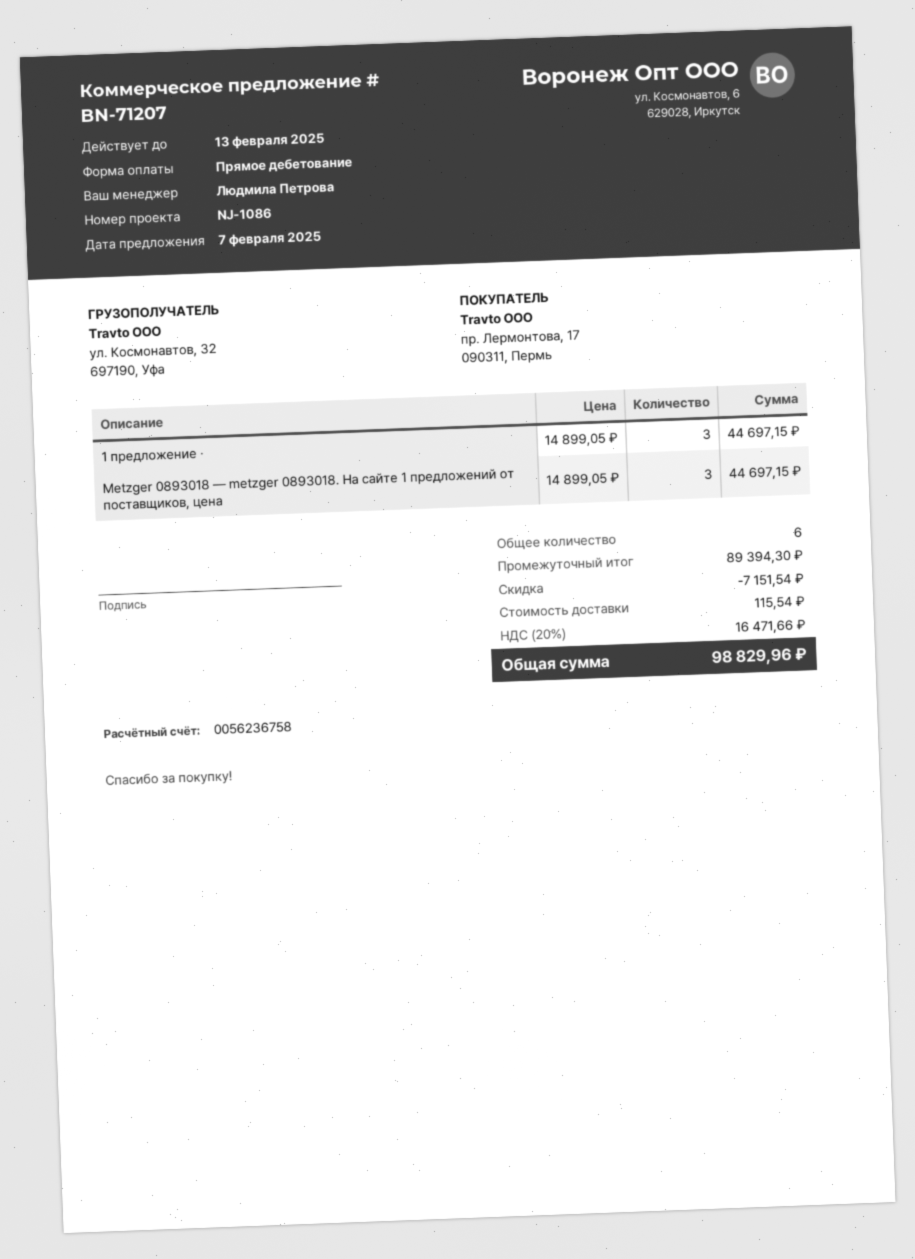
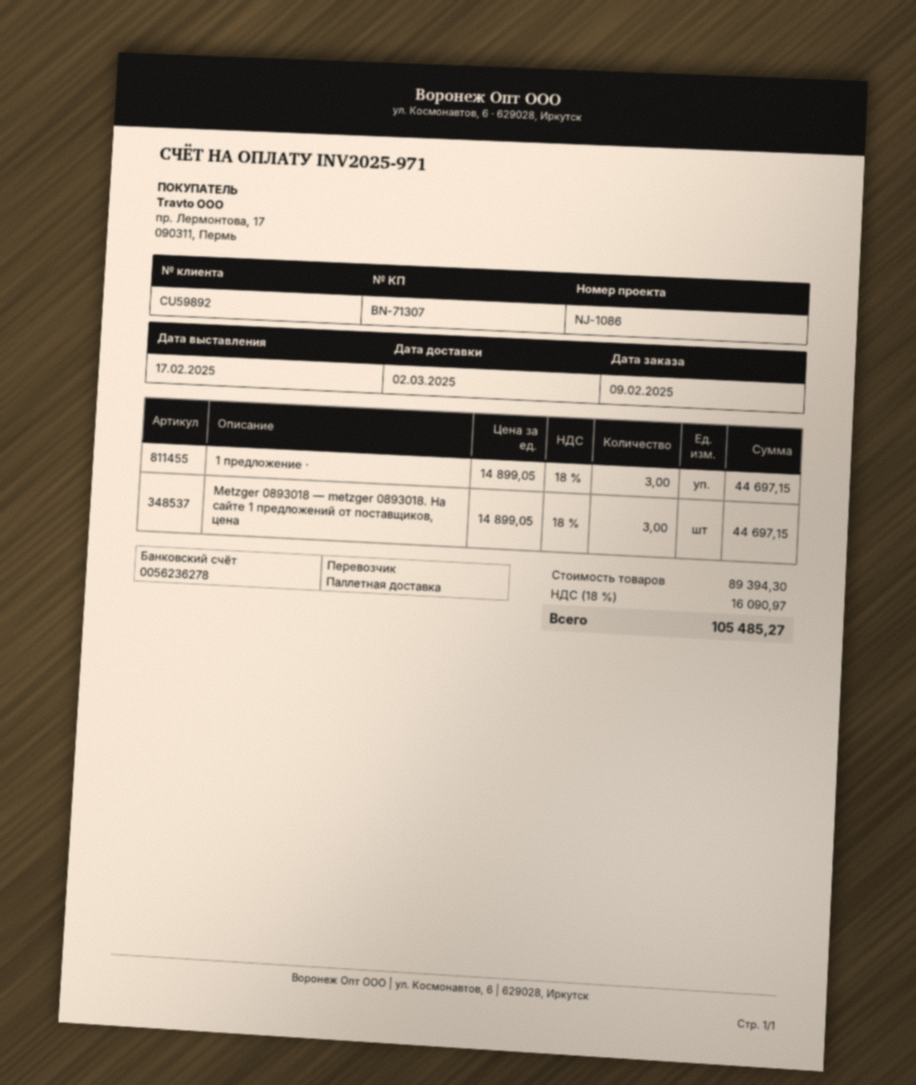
quote number: BN-71207 -> BN-71307
bank account: 0056236758 -> 0056236278
discount: 7151.54 -> none
shipping: 115.54 -> none
tax: 20% = 16471.66 -> 18% = 16090.97
total: 98829.96 -> 105485.27

